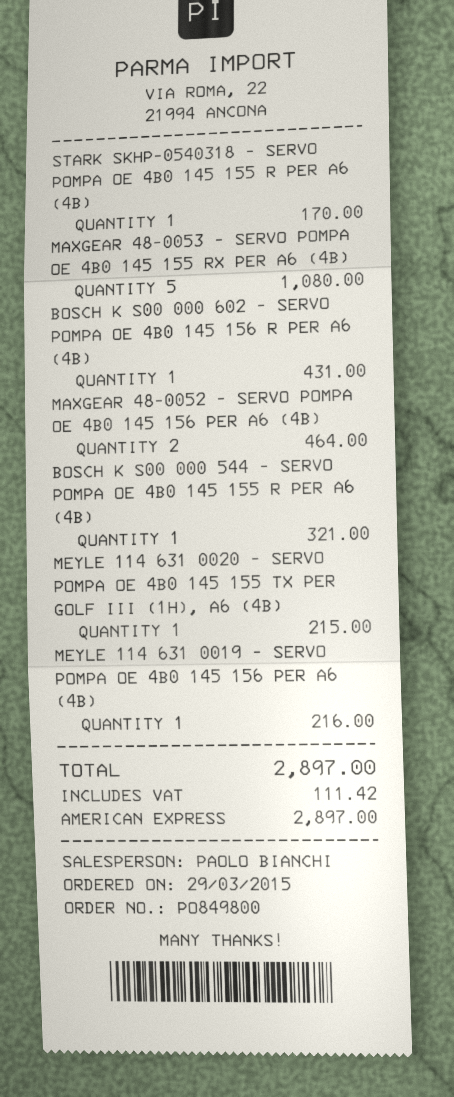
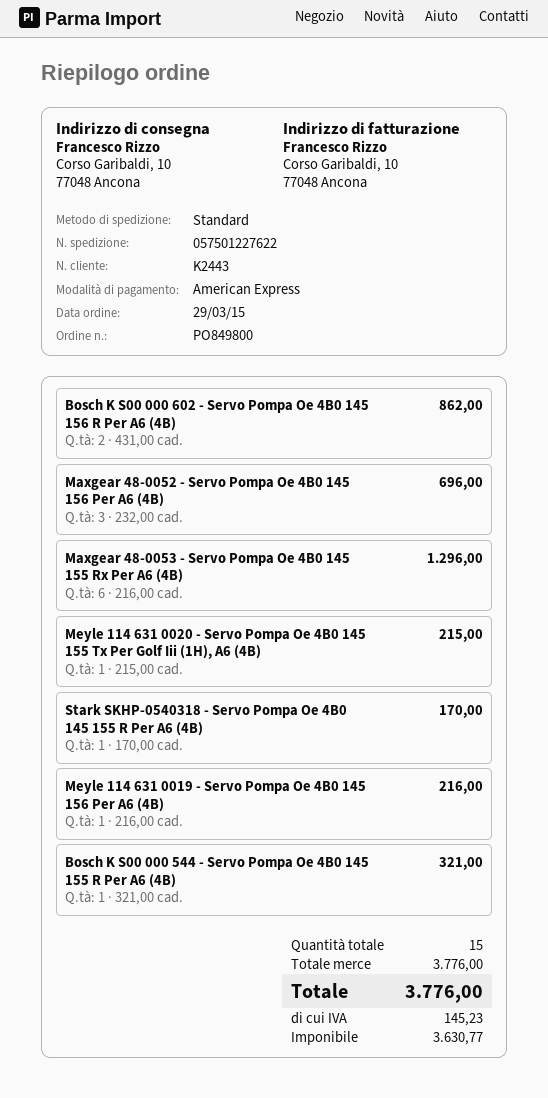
MAXGEAR 48-0053 - SERVO POMPA OE 4B0 145 155 RX PER A6 (4B): 5 for 1080.00 -> 6 for 1296.00
BOSCH K S00 000 602 - SERVO POMPA OE 4B0 145 156 R PER A6 (4B): 1 for 431.00 -> 2 for 862.00
MAXGEAR 48-0052 - SERVO POMPA OE 4B0 145 156 PER A6 (4B): 2 for 464.00 -> 3 for 696.00
tax: 111.42 -> 145.23
total: 2897.00 -> 3776.00

